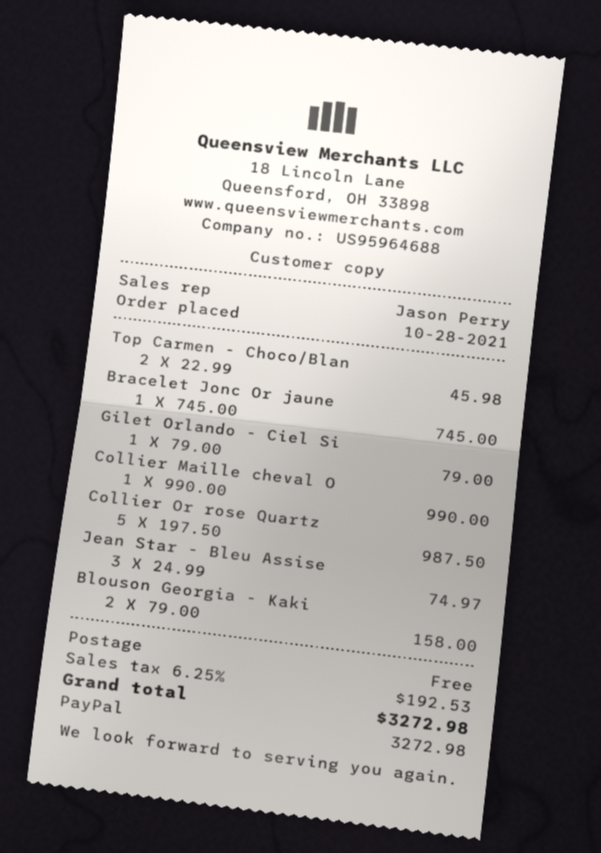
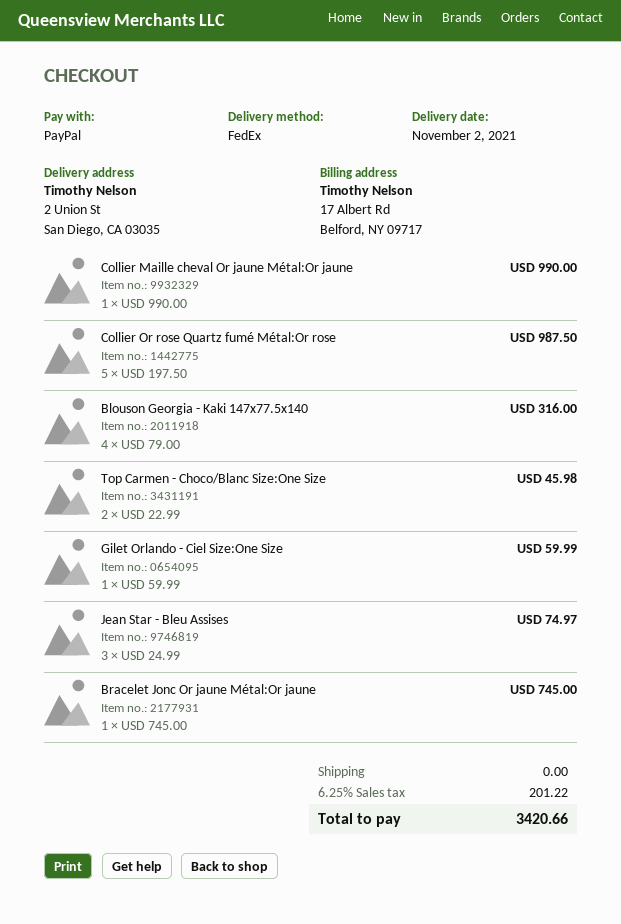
Gilet Orlando - Ciel Si: 1 x 79.00 = 79.00 -> 1 x 59.99 = 59.99
Blouson Georgia - Kaki: 2 x 79.00 = 158.00 -> 4 x 79.00 = 316.00
tax: 6.25% = 192.53 -> 6.25% = 201.22
total: 3272.98 -> 3420.66

